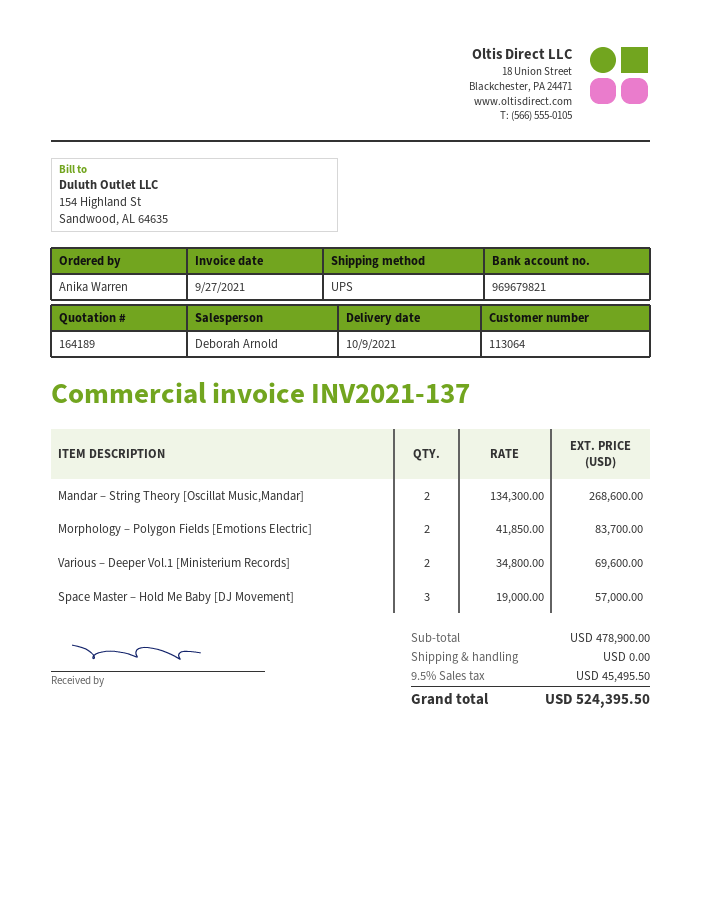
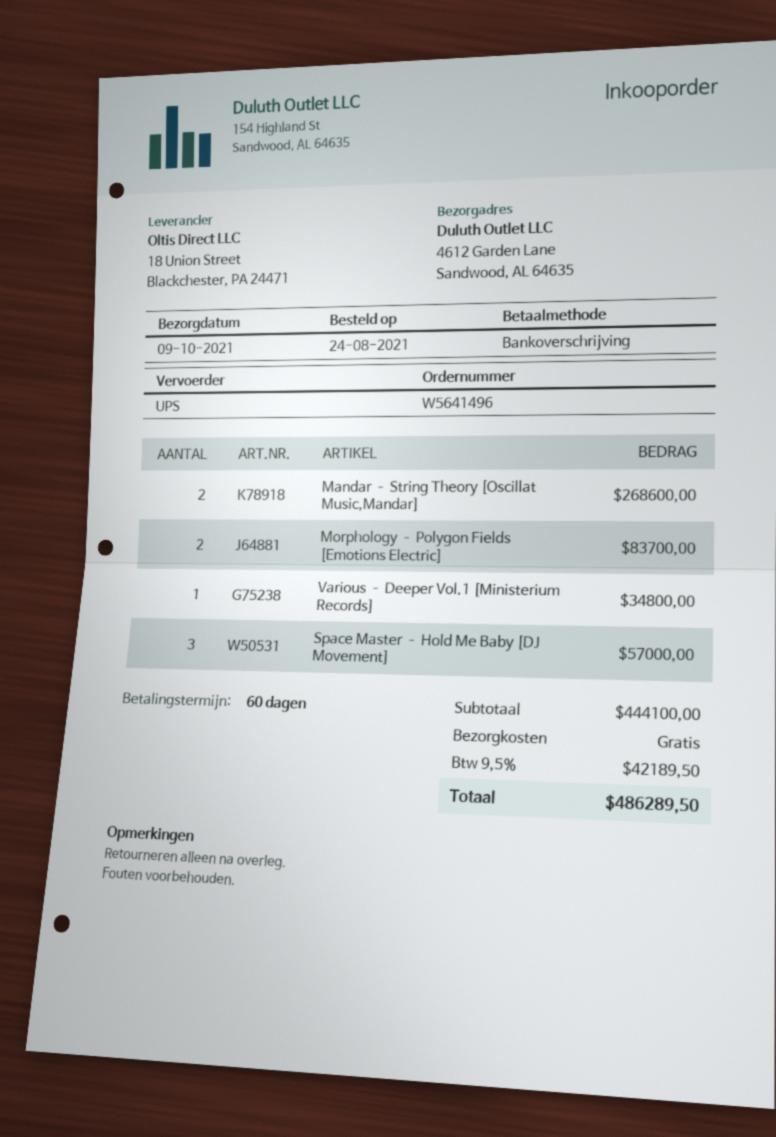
Various – Deeper Vol.1 [Ministerium Records]: 2 for 69600.00 -> 1 for 34800.00
subtotal: 478900.00 -> 444100.00
tax: 9.5% = 45495.50 -> 9.5% = 42189.50
total: 524395.50 -> 486289.50

